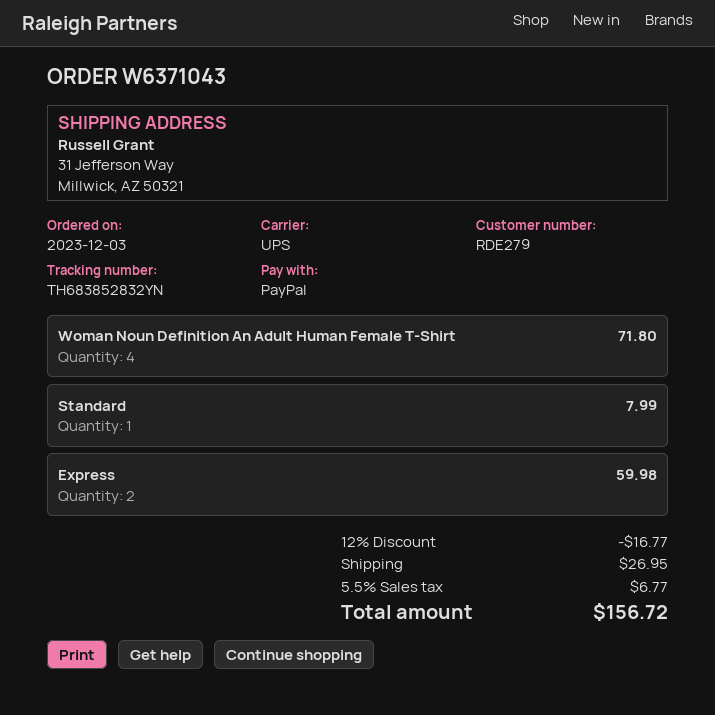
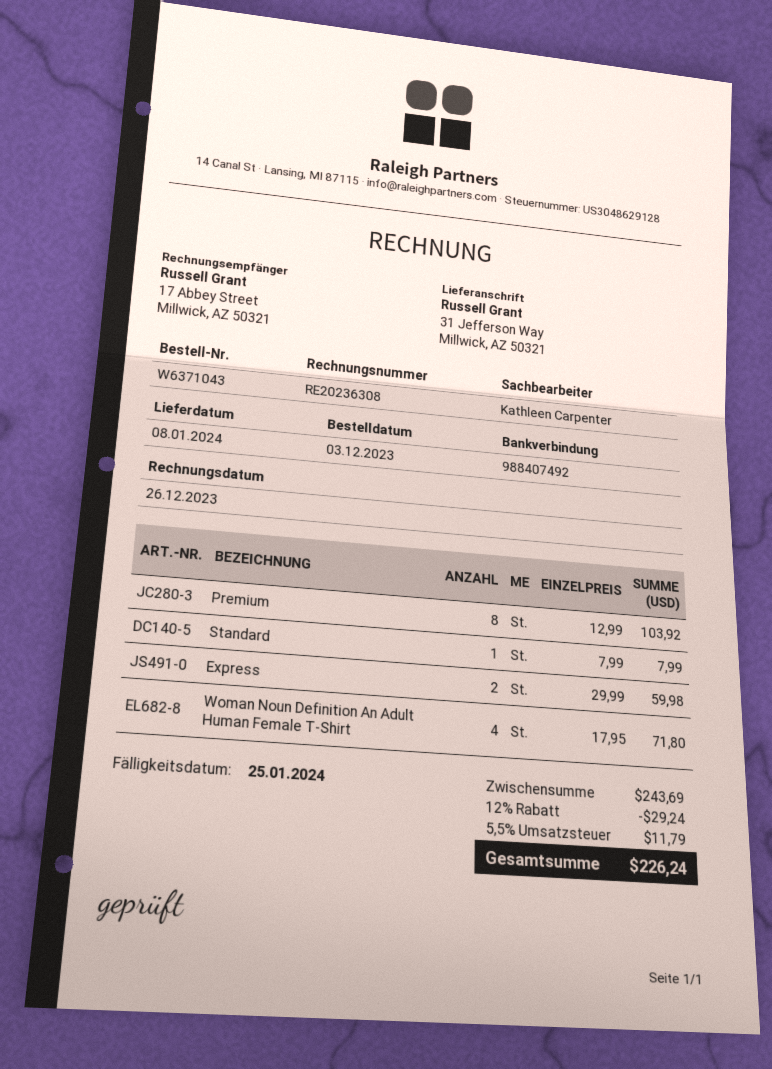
Premium: none -> 8 for 103.92
discount: 12% = 16.77 -> 12% = 29.24
shipping: 26.95 -> none
tax: 5.5% = 6.77 -> 5.5% = 11.79
total: 156.72 -> 226.24

